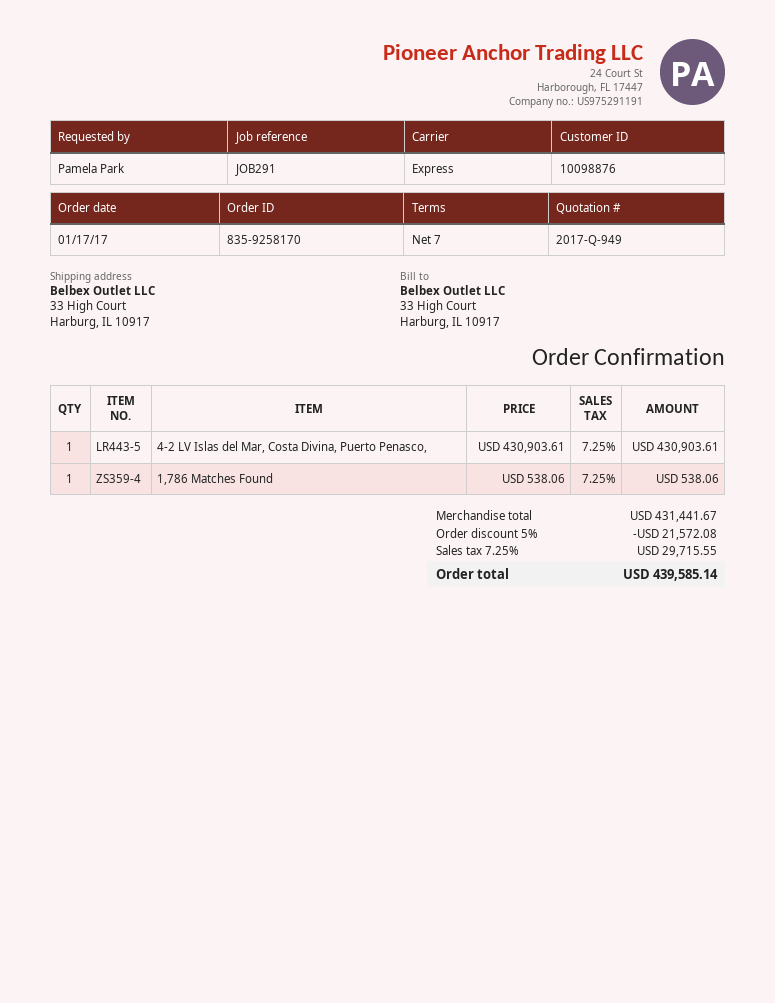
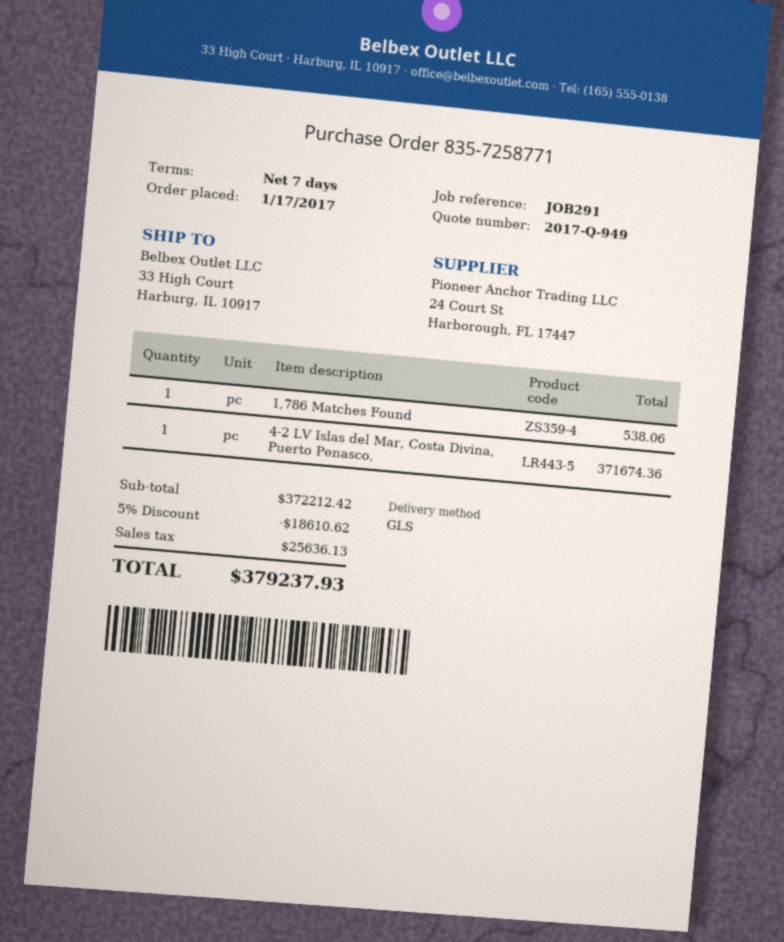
order number: 835-9258170 -> 835-7258771
shipping method: express -> GLS
4-2 LV Islas del Mar, Costa Divina, Puerto Penasco,: 1 for 430903.61 -> 1 for 371674.36
subtotal: 431441.67 -> 372212.42
discount: 5% = 21572.08 -> 5% = 18610.62
tax: 29715.55 -> 25636.13
total: 439585.14 -> 379237.93

